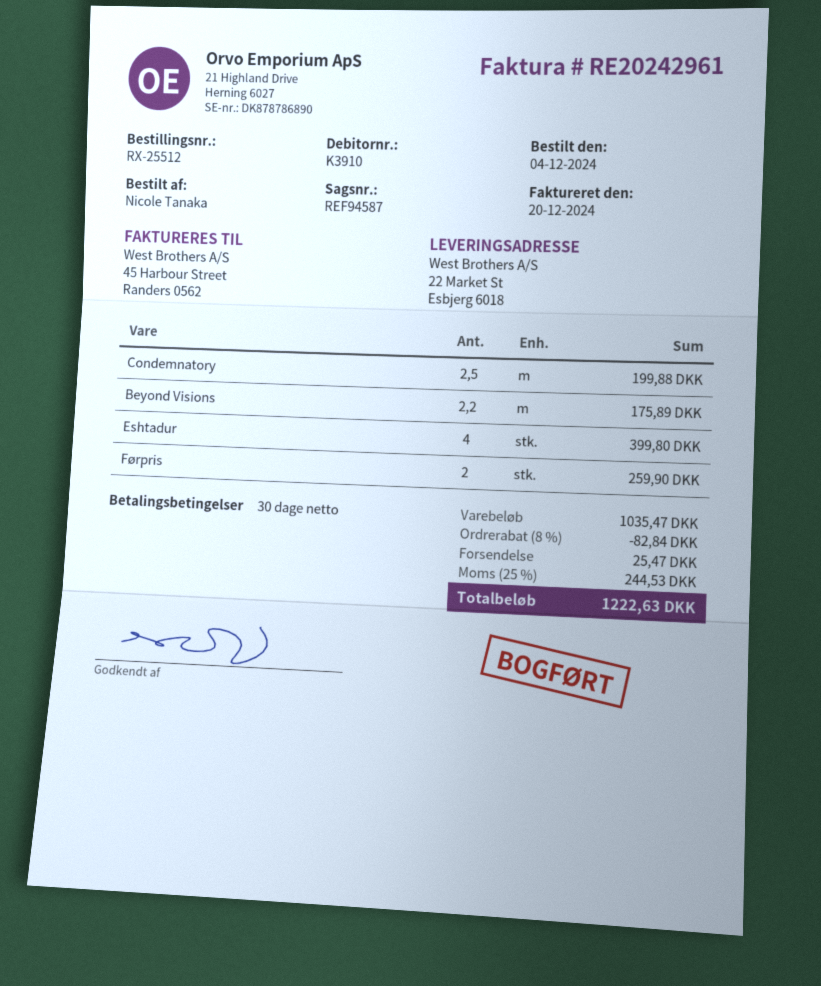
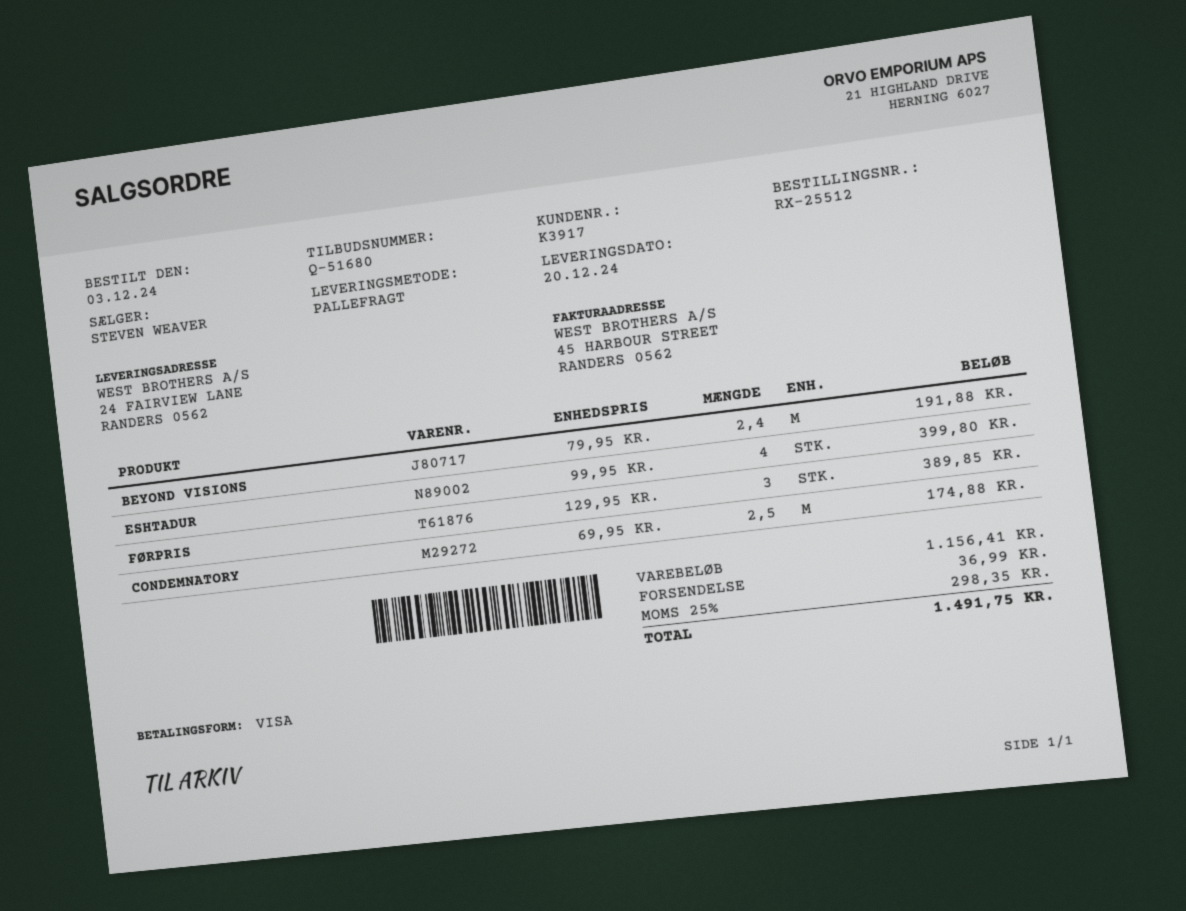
order date: 2024-12-04 -> 2024-12-03
customer number: K3910 -> K3917
ship to: 22 Market St, Esbjerg 6018 -> 24 FAIRVIEW LANE, RANDERS 0562
Condemnatory: 2.5 for 199.88 -> 2.5 for 174.88
Beyond Visions: 2.2 for 175.89 -> 2.4 for 191.88
Førpris: 2 for 259.90 -> 3 for 389.85
subtotal: 1035.47 -> 1156.41
discount: 8% = 82.84 -> none
shipping: 25.47 -> 36.99
tax: 25% = 244.53 -> 25% = 298.35
total: 1222.63 -> 1491.75

